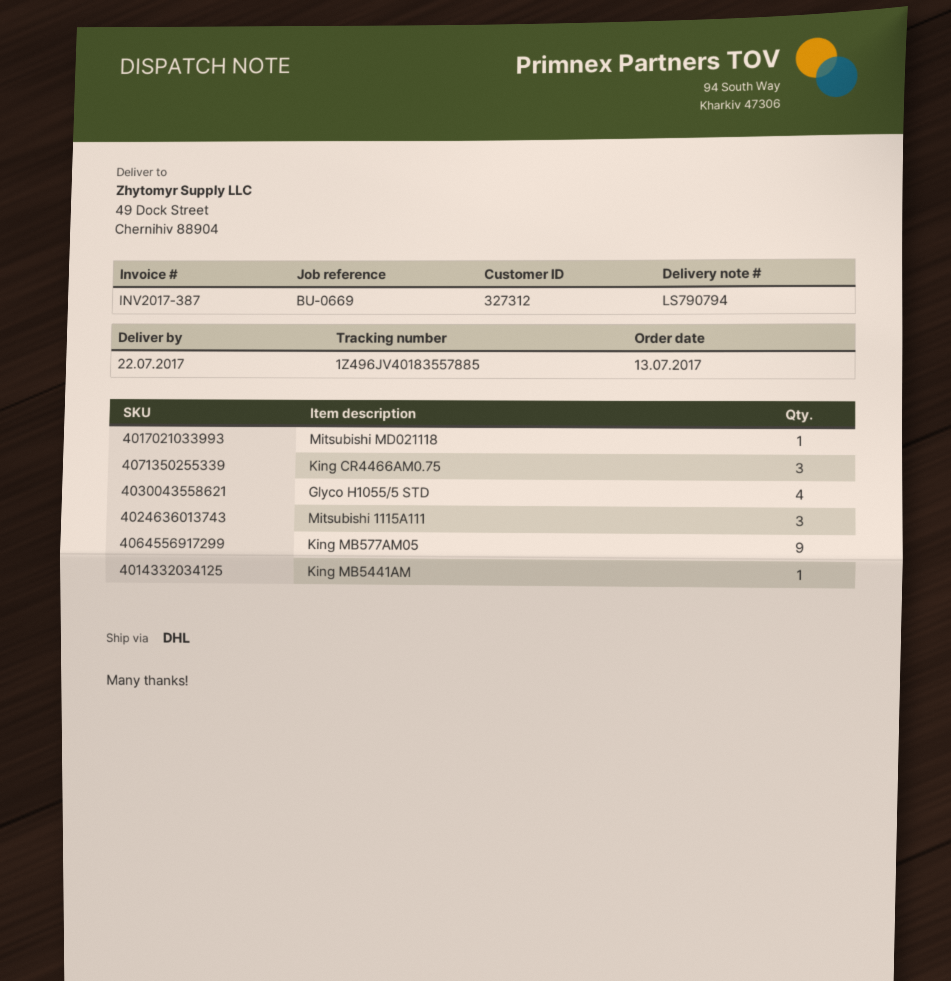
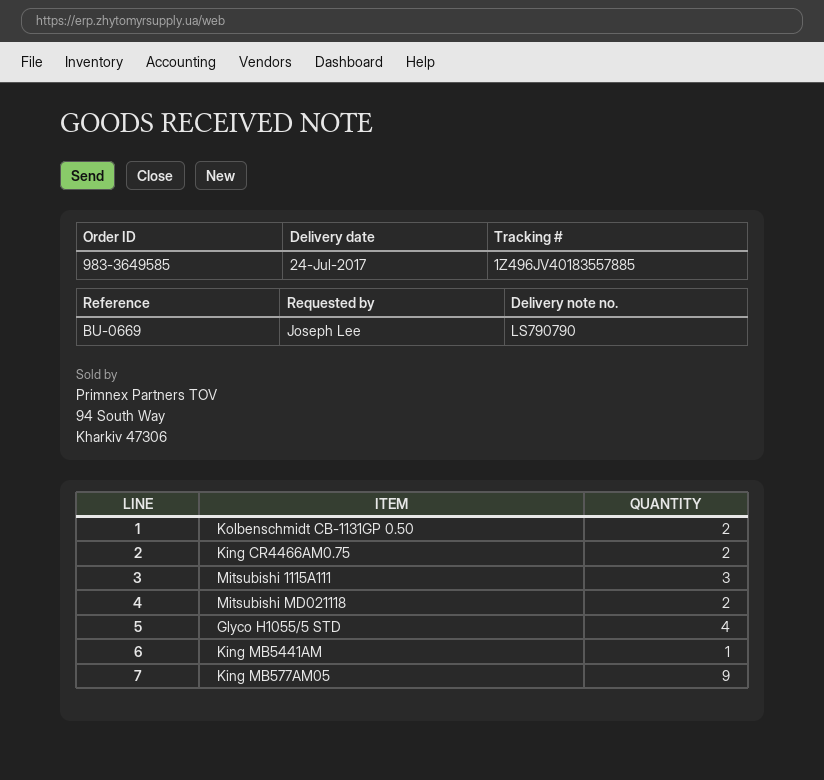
delivery note number: LS790794 -> LS790790
delivery date: 2017-07-22 -> 2017-07-24
Mitsubishi MD021118: 1 -> 2
King CR4466AM0.75: 3 -> 2
Kolbenschmidt CB-1131GP 0.50: none -> 2

